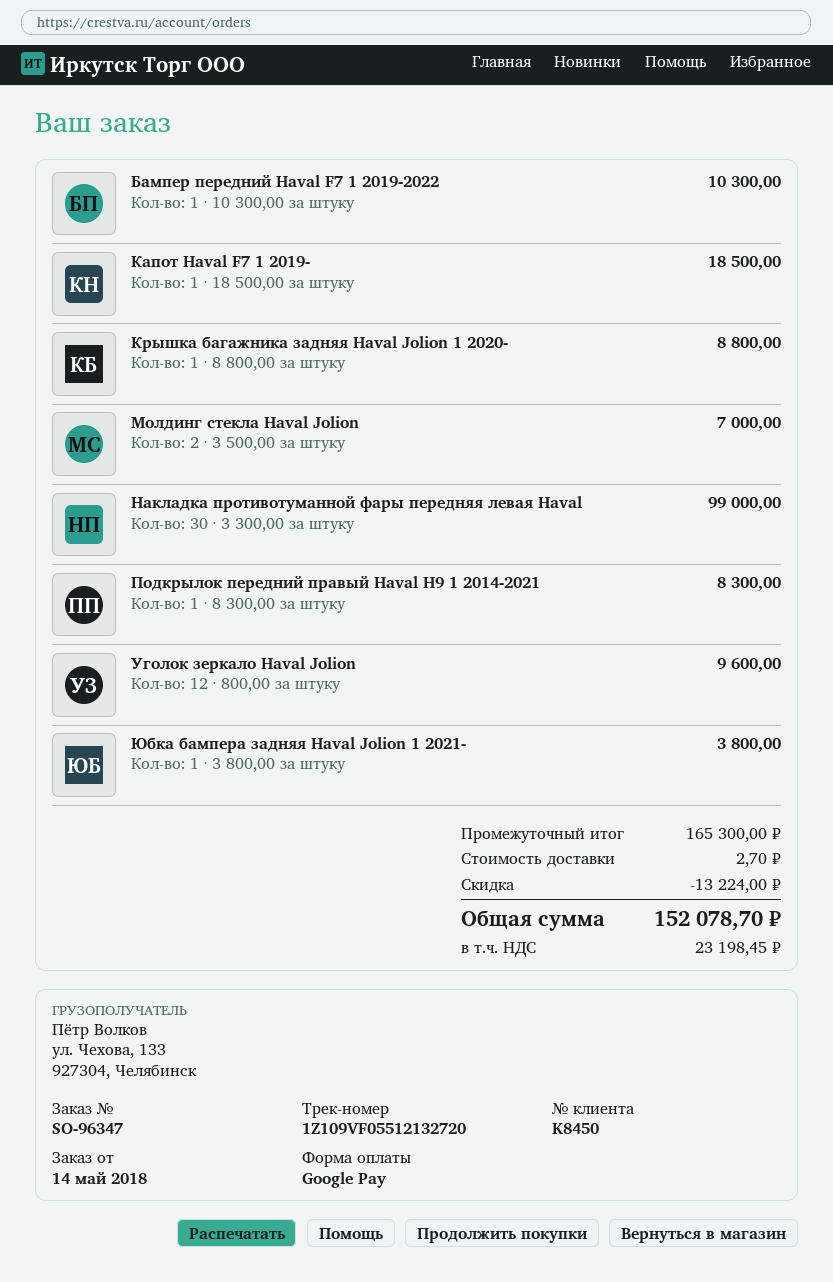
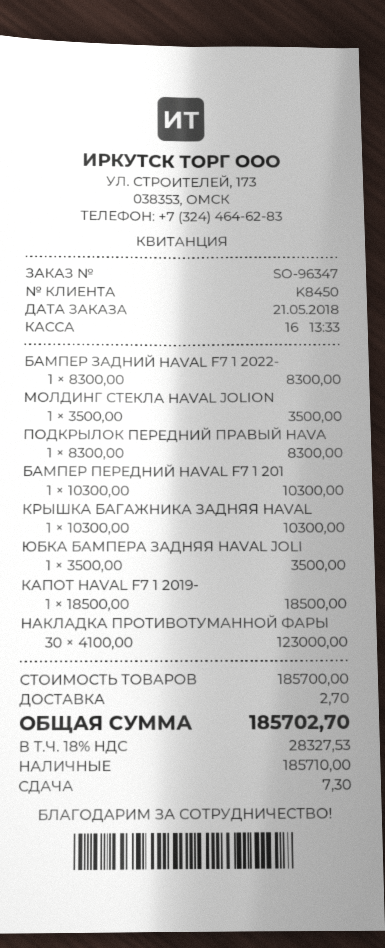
order date: 2018-05-14 -> 2018-05-21
payment method: Google Pay -> cash
Крышка багажника задняя Haval Jolion 1 2020-: 1 x 8800.00 = 8800.00 -> 1 x 10300.00 = 10300.00
Молдинг стекла Haval Jolion: 2 x 3500.00 = 7000.00 -> 1 x 3500.00 = 3500.00
Накладка противотуманной фары передняя левая Haval: 30 x 3300.00 = 99000.00 -> 30 x 4100.00 = 123000.00
Уголок зеркало Haval Jolion: 12 x 800.00 = 9600.00 -> none
Юбка бампера задняя Haval Jolion 1 2021-: 1 x 3800.00 = 3800.00 -> 1 x 3500.00 = 3500.00
БАМПЕР ЗАДНИЙ HAVAL F7 1 2022-: none -> 1 x 8300.00 = 8300.00
subtotal: 165300.00 -> 185700.00
discount: 13224.00 -> none
tax: 23198.45 -> 28327.53
total: 152078.70 -> 185702.70

